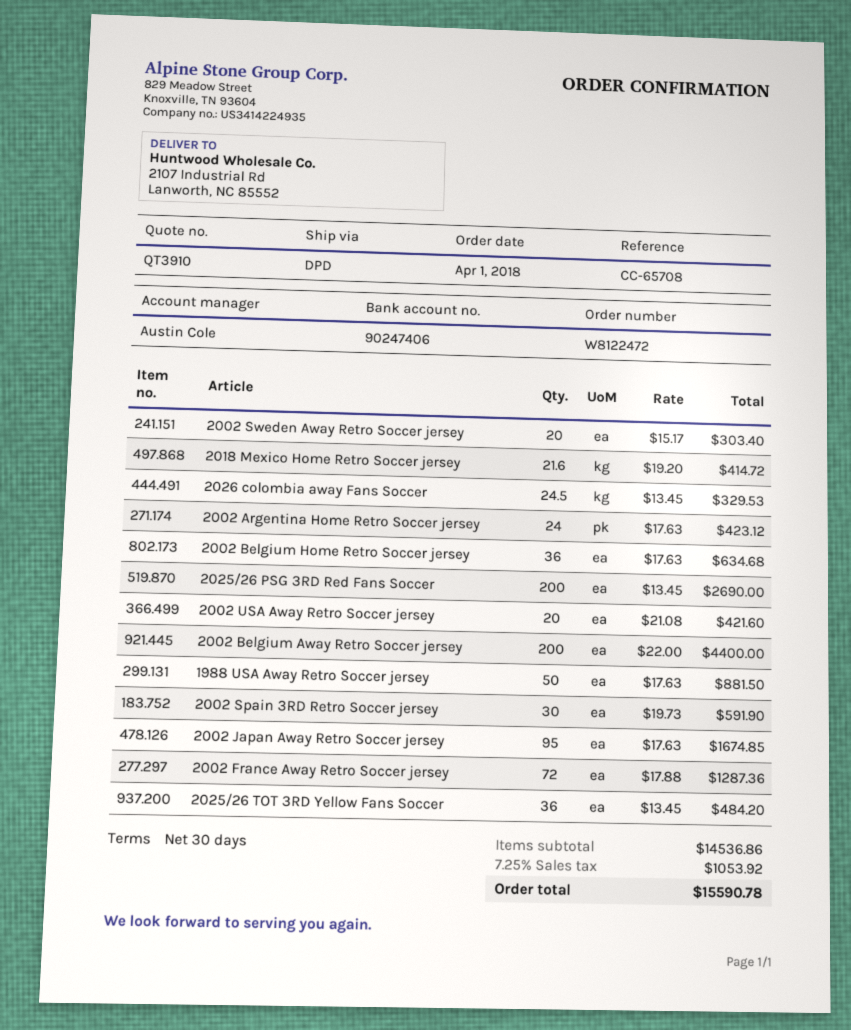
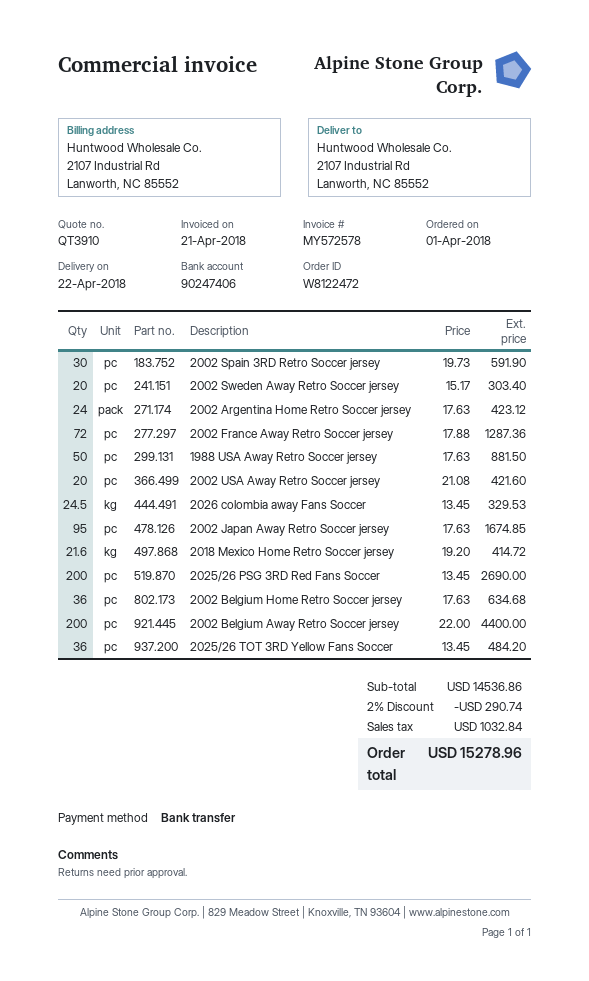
discount: none -> 2% = 290.74
tax: 1053.92 -> 1032.84
total: 15590.78 -> 15278.96

